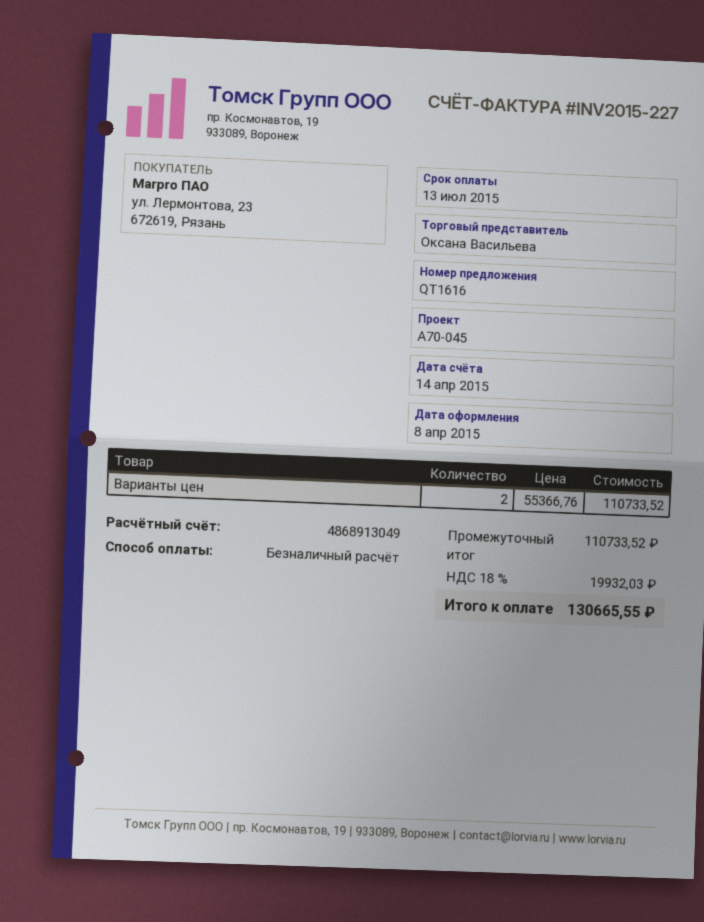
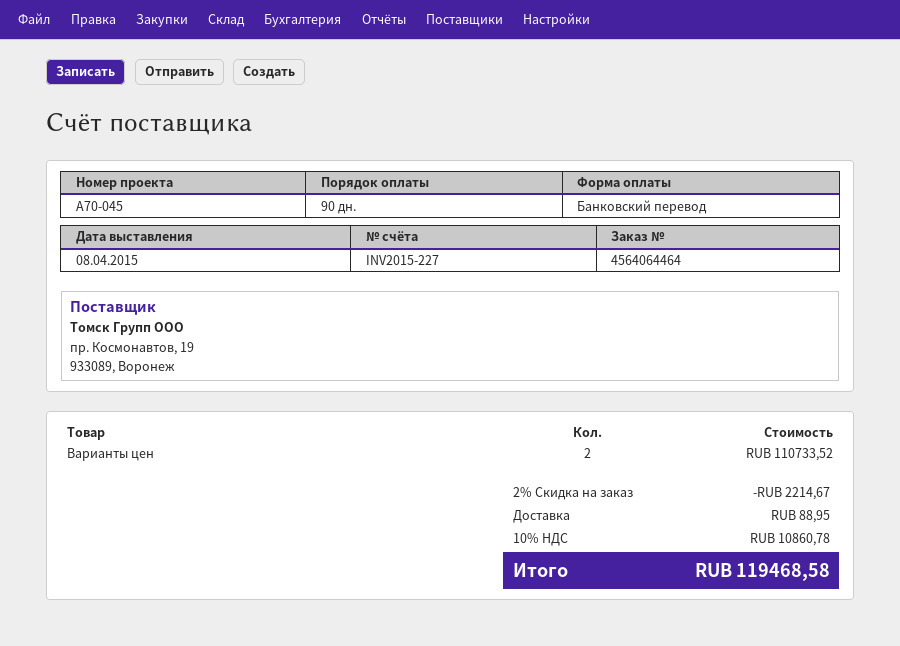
invoice date: 2015-04-14 -> 2015-04-08
discount: none -> 2% = 2214.67
shipping: none -> 88.95
tax: 18% = 19932.03 -> 10% = 10860.78
total: 130665.55 -> 119468.58

